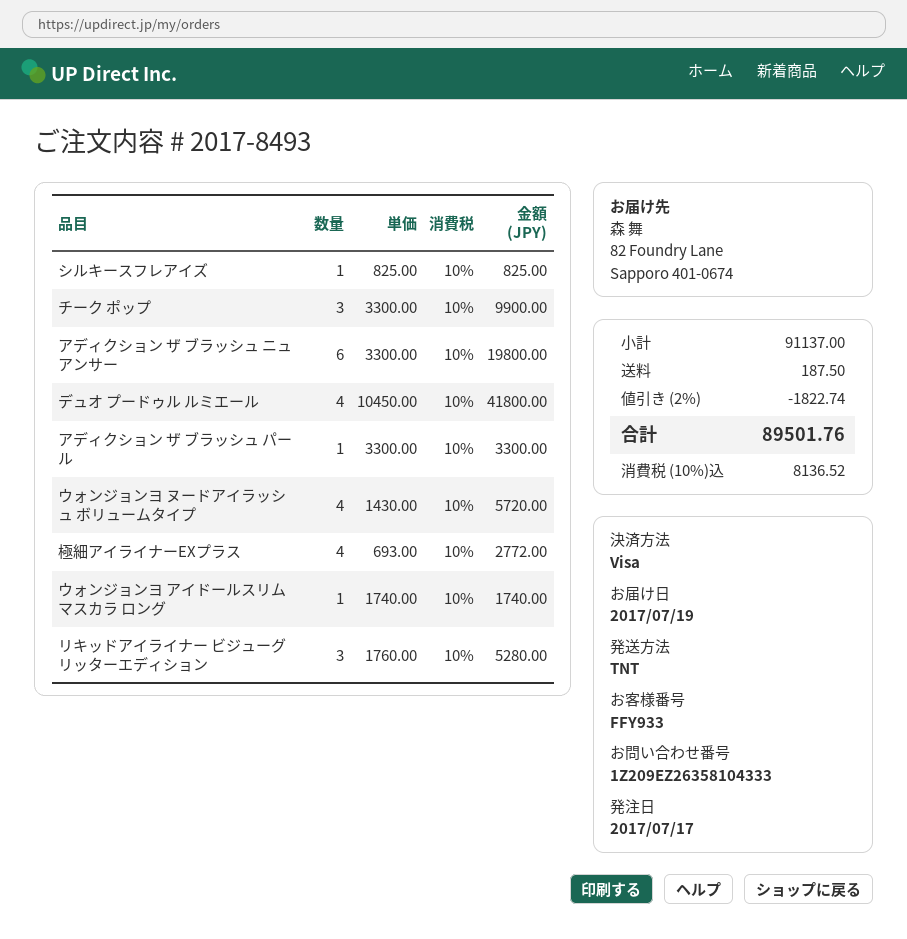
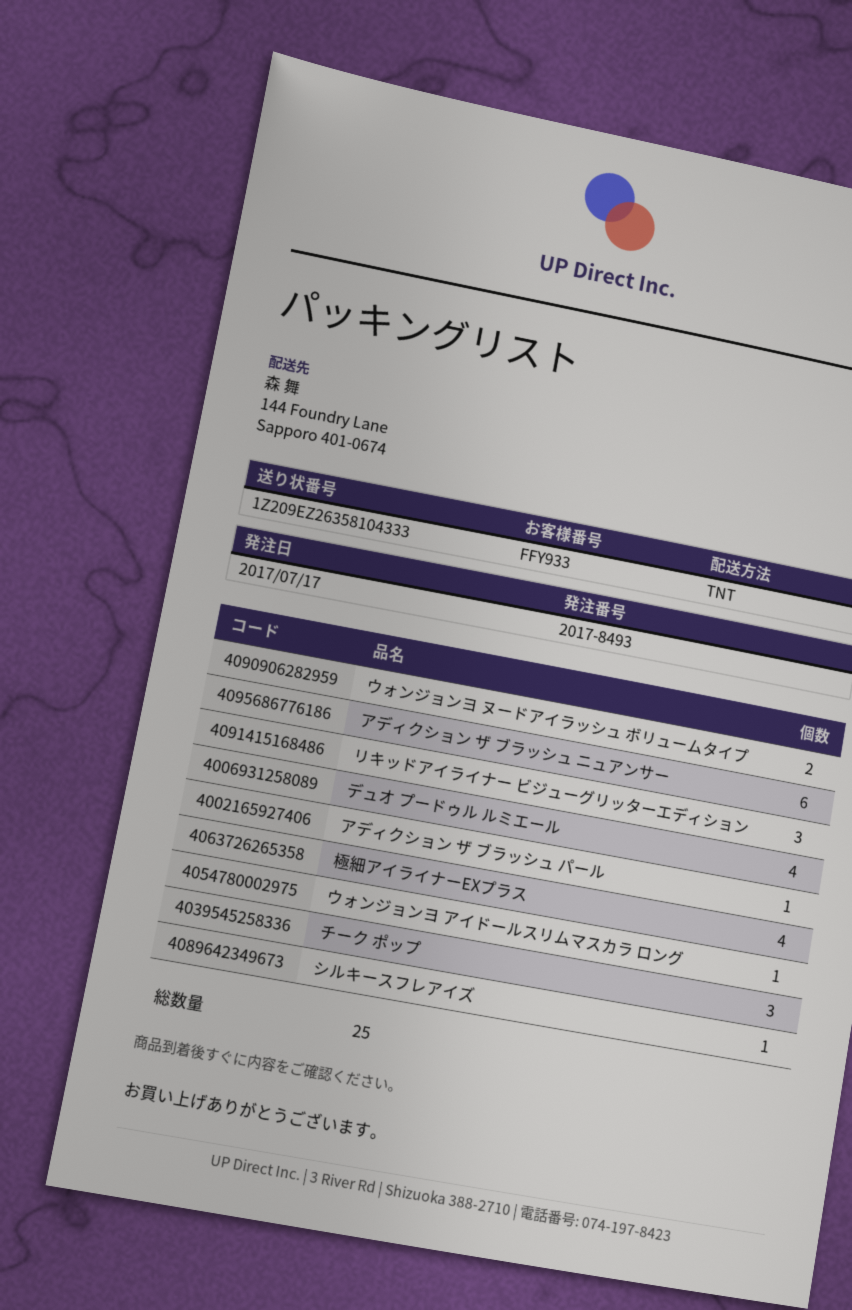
ship to: 82 Foundry Lane, Sapporo 401-0674 -> 144 Foundry Lane, Sapporo 401-0674
ウォンジョンヨ ヌードアイラッシュ ボリュームタイプ: 4 -> 2

